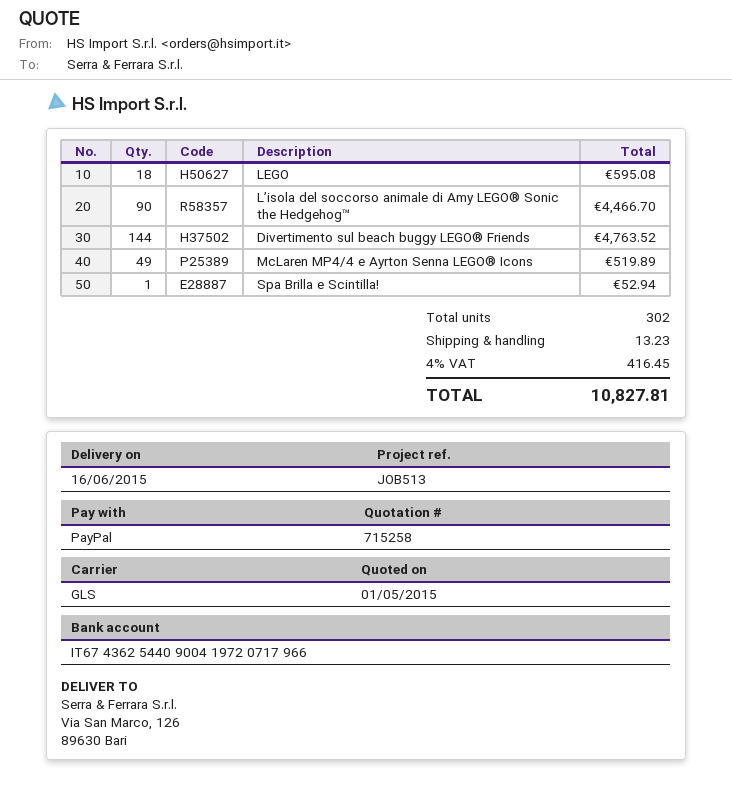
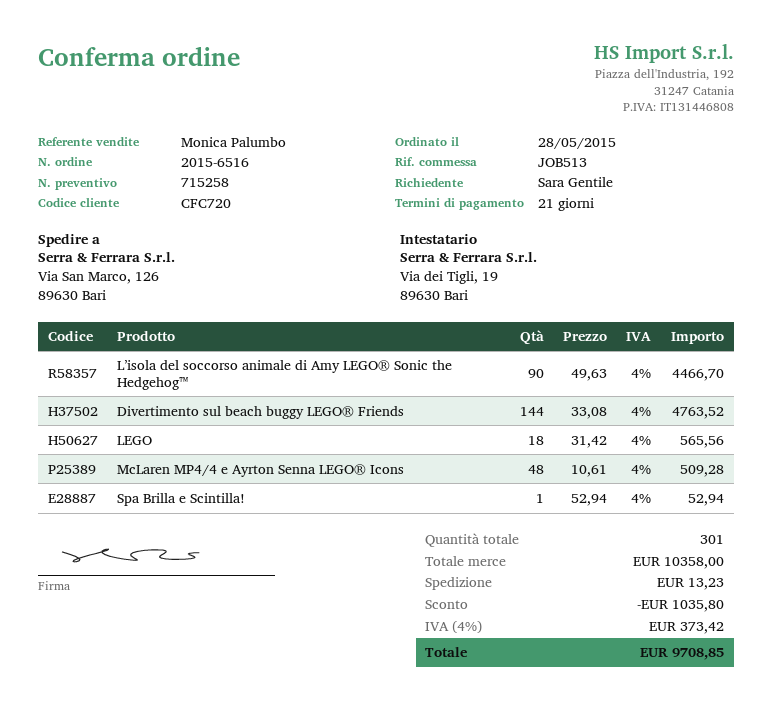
LEGO: 18 for 595.08 -> 18 for 565.56
McLaren MP4/4 e Ayrton Senna LEGO® Icons: 49 for 519.89 -> 48 for 509.28
total quantity: 302 -> 301
discount: none -> 1035.80
tax: 4% = 416.45 -> 4% = 373.42
total: 10827.81 -> 9708.85

